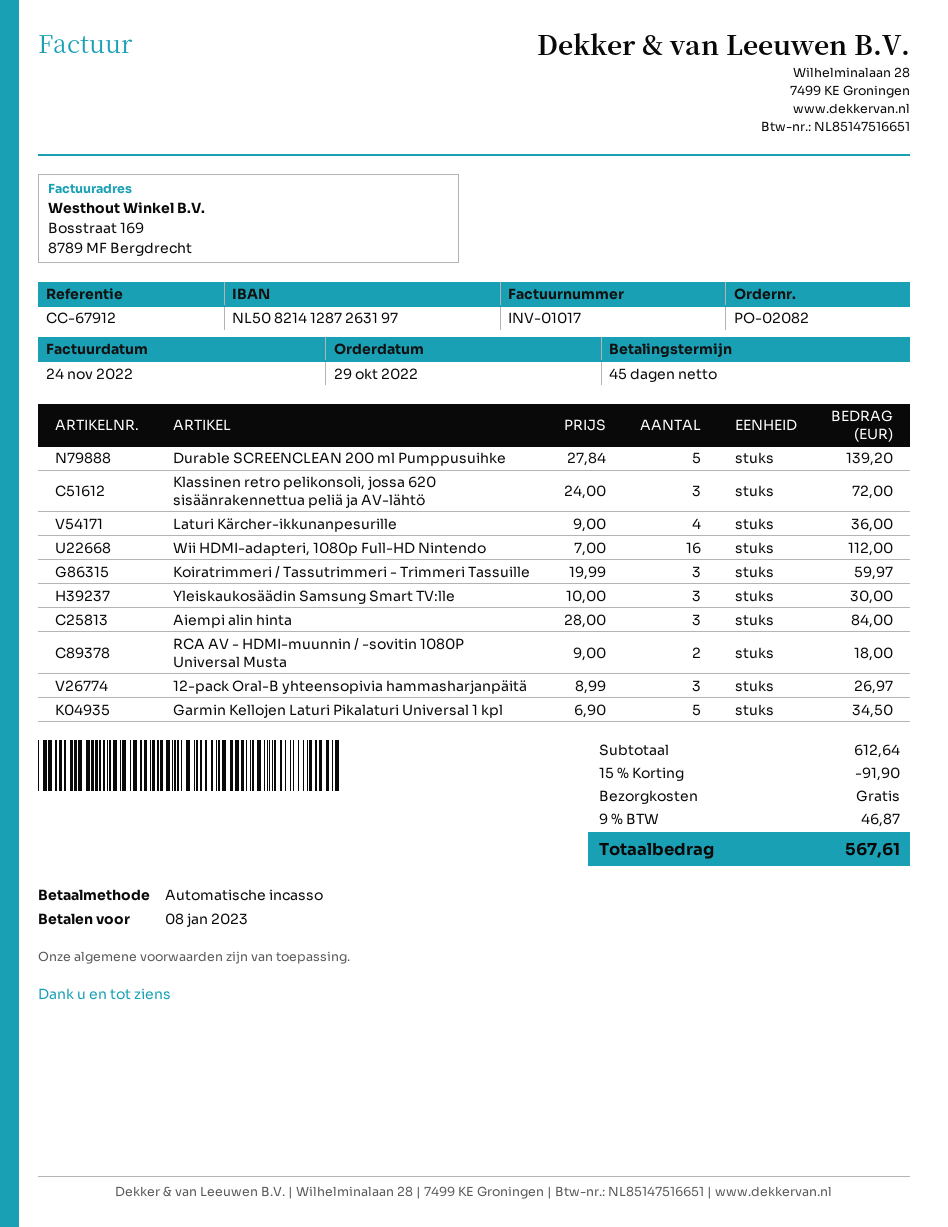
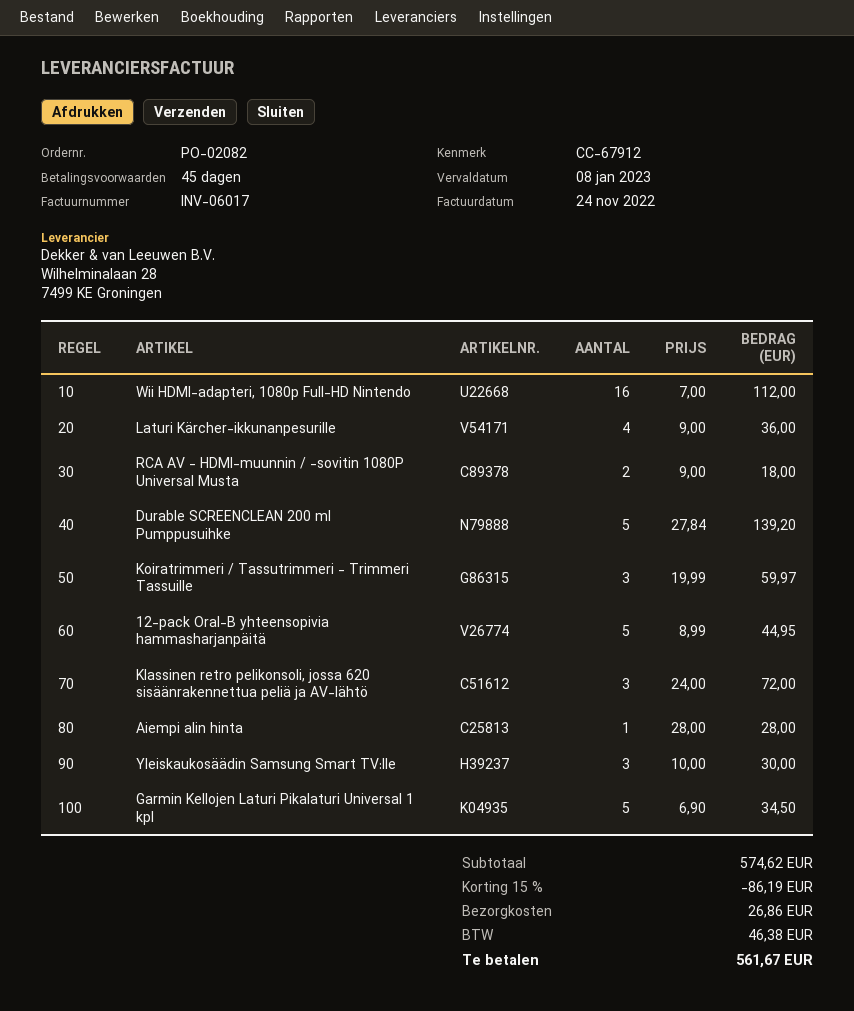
invoice number: INV-01017 -> INV-06017
Aiempi alin hinta: 3 x 28.00 = 84.00 -> 1 x 28.00 = 28.00
12-pack Oral-B yhteensopivia hammasharjanpäitä: 3 x 8.99 = 26.97 -> 5 x 8.99 = 44.95
subtotal: 612.64 -> 574.62
discount: 15% = 91.90 -> 15% = 86.19
shipping: 0.00 -> 26.86
tax: 46.87 -> 46.38
total: 567.61 -> 561.67

